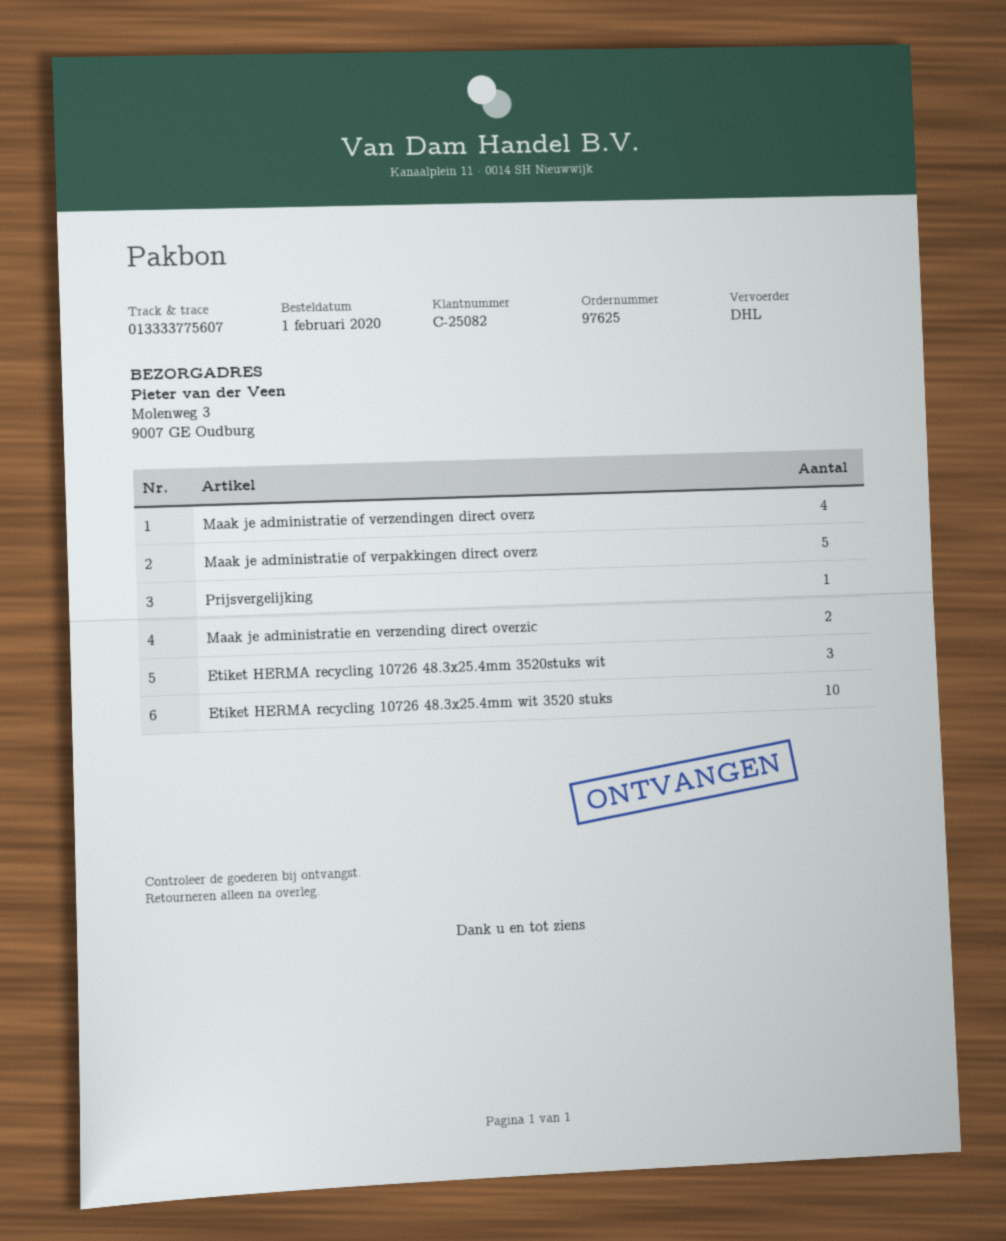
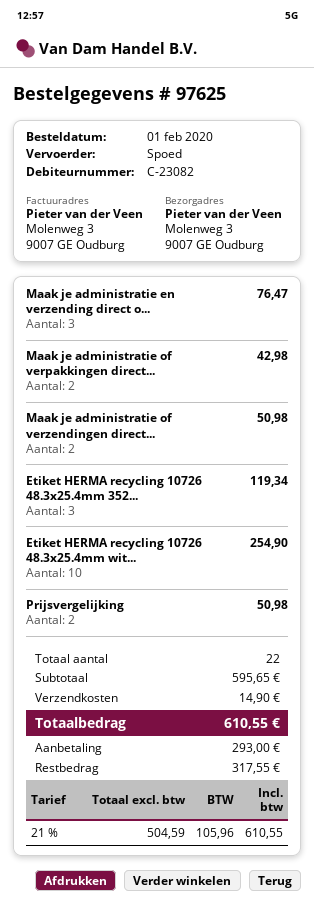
customer number: C-25082 -> C-23082
shipping method: DHL -> express
Maak je administratie of verzendingen direct overz: 4 -> 2
Maak je administratie of verpakkingen direct overz: 5 -> 2
Prijsvergelijking: 1 -> 2
Maak je administratie en verzending direct overzic: 2 -> 3

